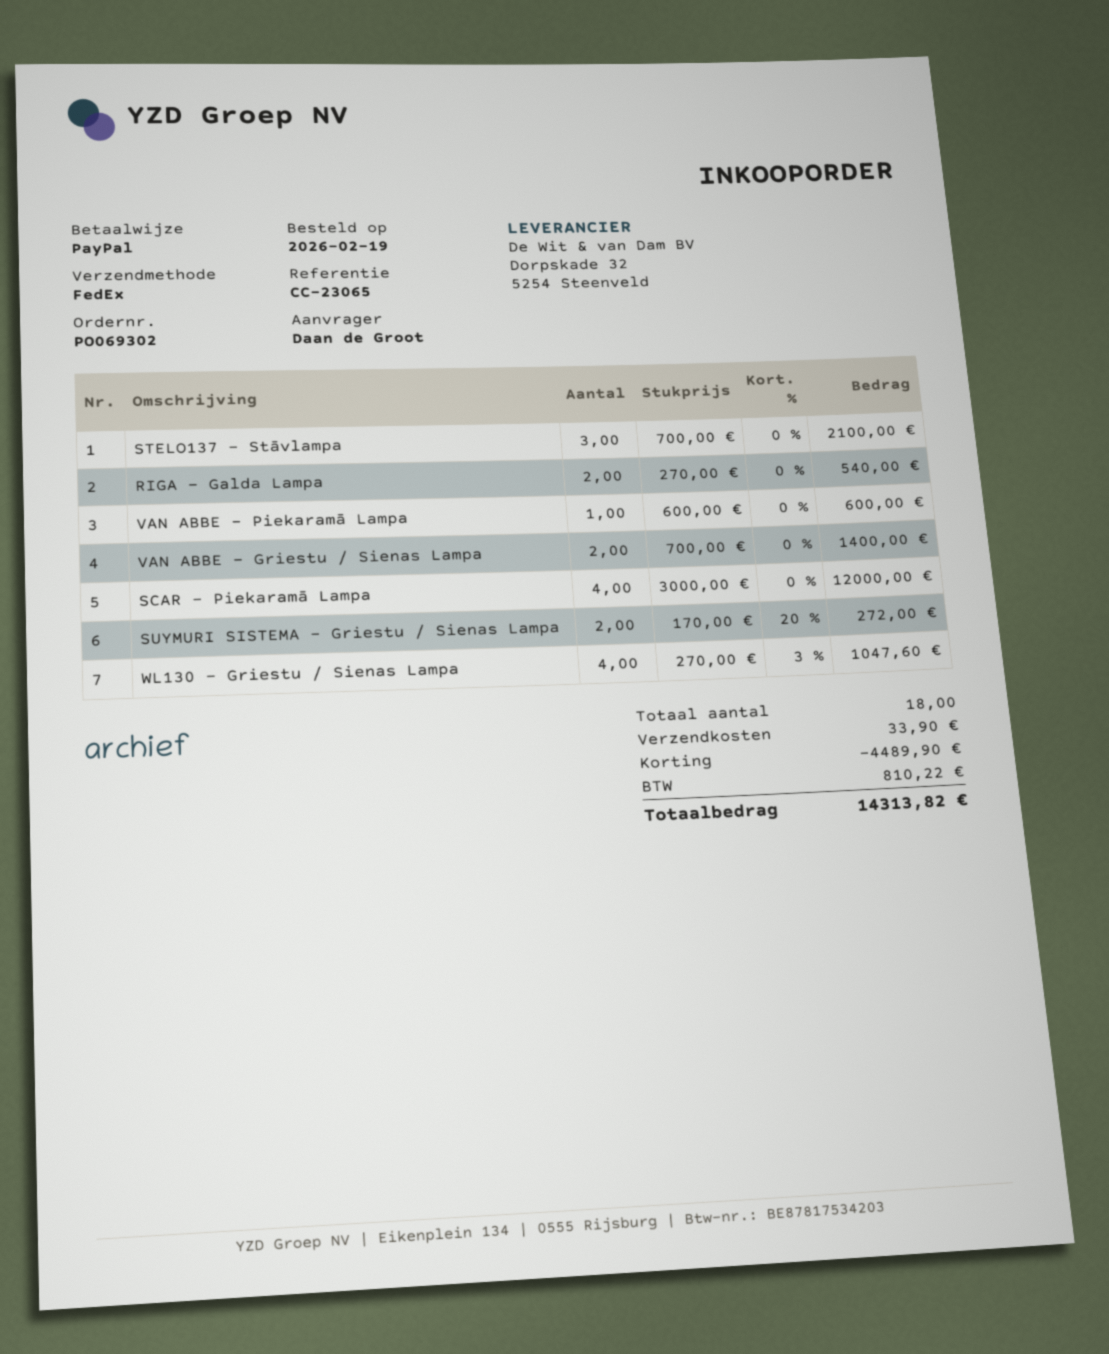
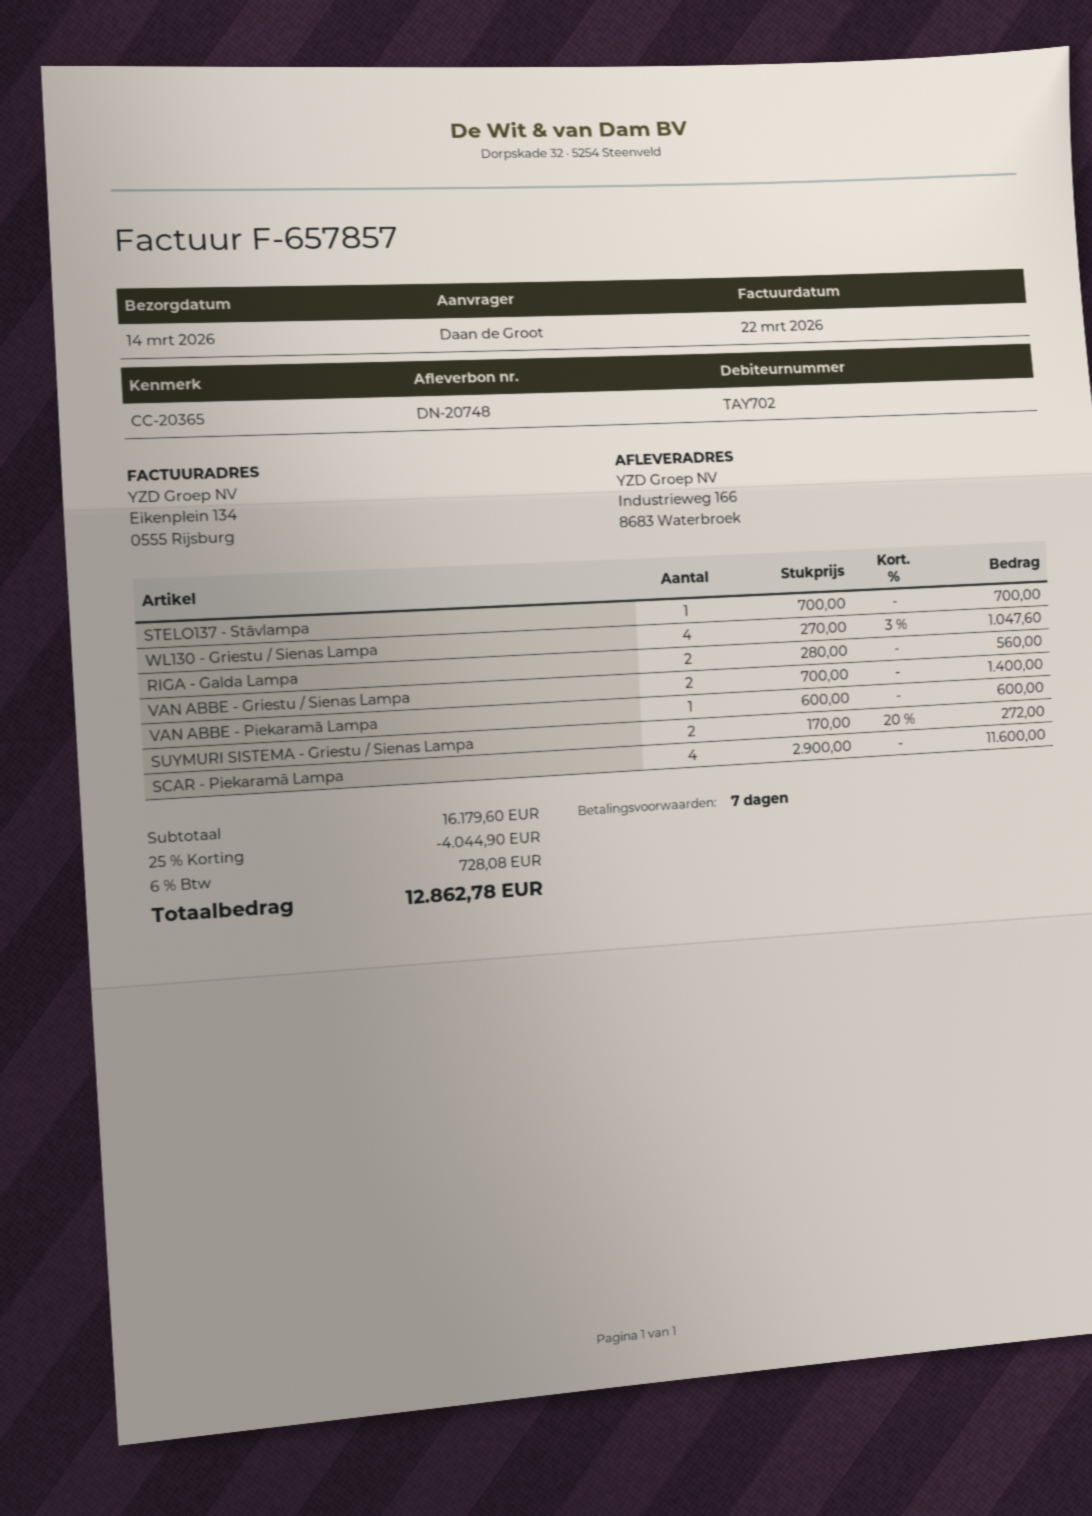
reference: CC-23065 -> CC-20365
STELO137 - Stāvlampa: 3 x 700.00 = 2100.00 -> 1 x 700.00 = 700.00
RIGA - Galda Lampa: 2 x 270.00 = 540.00 -> 2 x 280.00 = 560.00
SCAR - Piekaramā Lampa: 4 x 3000.00 = 12000.00 -> 4 x 2900.00 = 11600.00
discount: 4489.90 -> 4044.90
shipping: 33.90 -> none
tax: 810.22 -> 728.08
total: 14313.82 -> 12862.78

